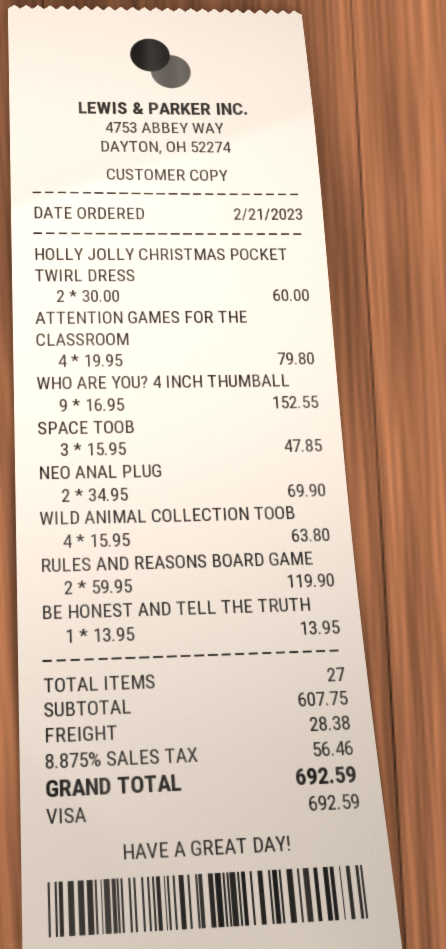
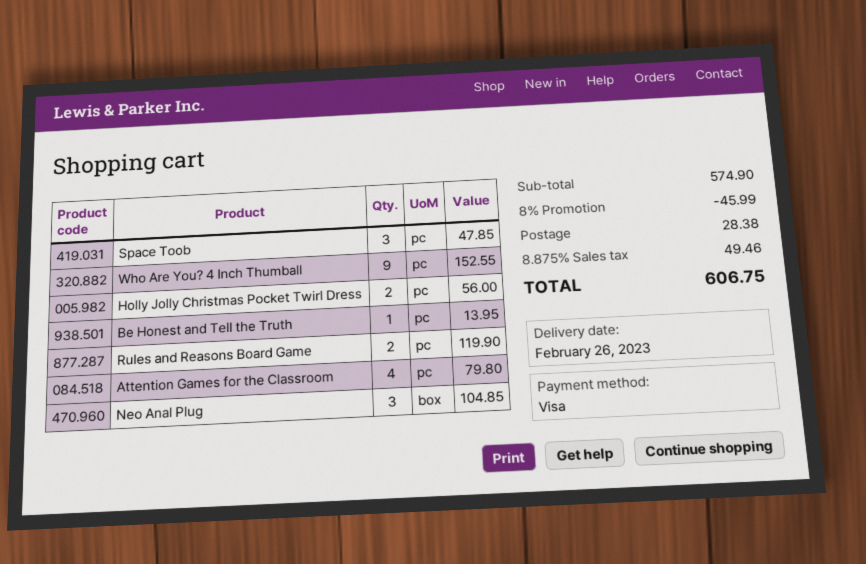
HOLLY JOLLY CHRISTMAS POCKET TWIRL DRESS: 2 for 60.00 -> 2 for 56.00
NEO ANAL PLUG: 2 for 69.90 -> 3 for 104.85
WILD ANIMAL COLLECTION TOOB: 4 for 63.80 -> none
subtotal: 607.75 -> 574.90
discount: none -> 8% = 45.99
tax: 8.875% = 56.46 -> 8.875% = 49.46
total: 692.59 -> 606.75

